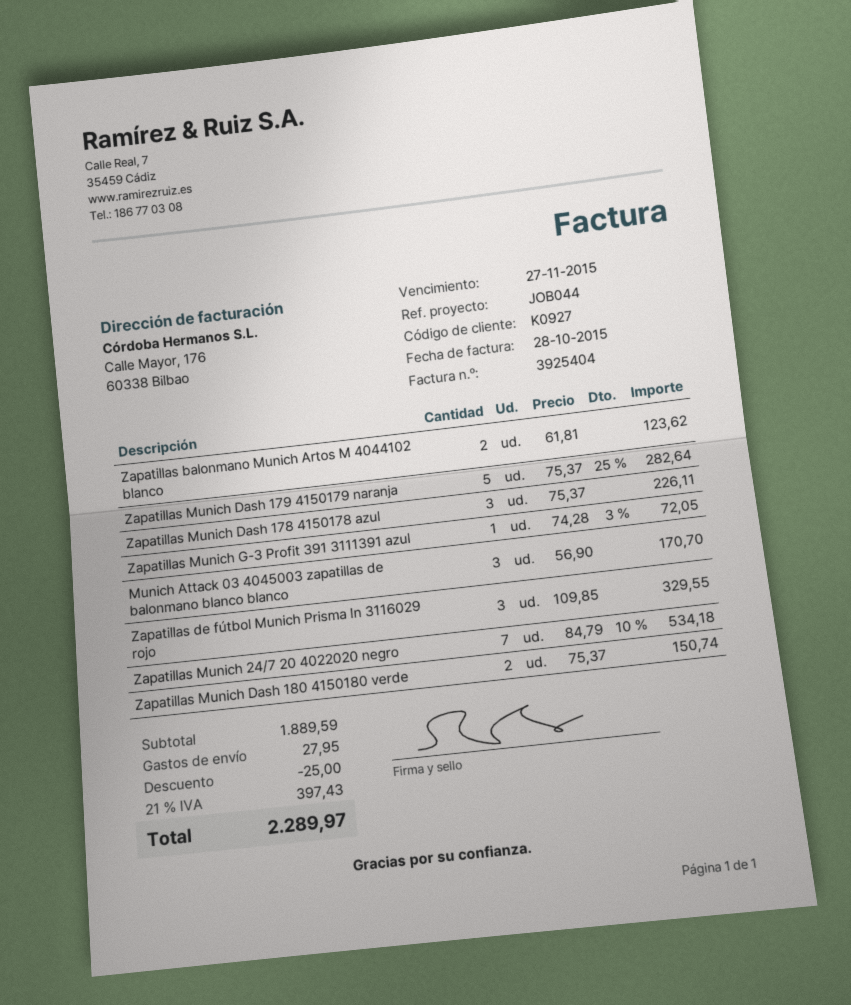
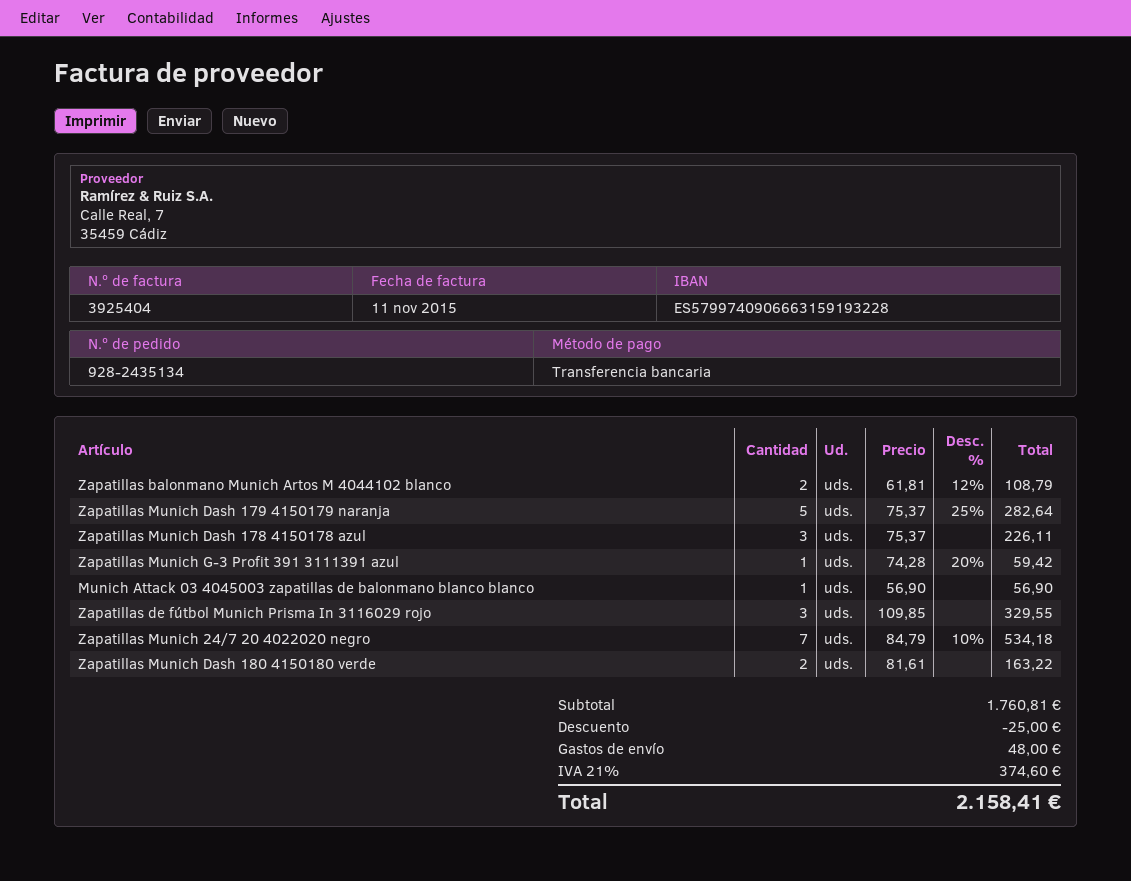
invoice date: 2015-10-28 -> 2015-11-11
Zapatillas balonmano Munich Artos M 4044102 blanco: 2 x 61.81 = 123.62 -> 2 x 61.81 - 12% = 108.79
Zapatillas Munich G-3 Profit 391 3111391 azul: 1 x 74.28 - 3% = 72.05 -> 1 x 74.28 - 20% = 59.42
Munich Attack 03 4045003 zapatillas de balonmano blanco blanco: 3 x 56.90 = 170.70 -> 1 x 56.90 = 56.90
Zapatillas Munich Dash 180 4150180 verde: 2 x 75.37 = 150.74 -> 2 x 81.61 = 163.22
subtotal: 1889.59 -> 1760.81
shipping: 27.95 -> 48.00
tax: 21% = 397.43 -> 21% = 374.60
total: 2289.97 -> 2158.41

